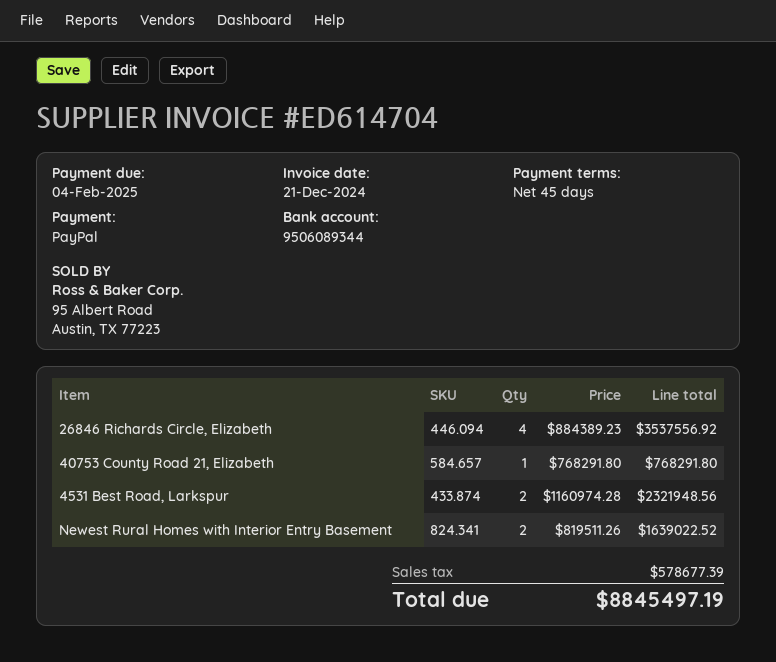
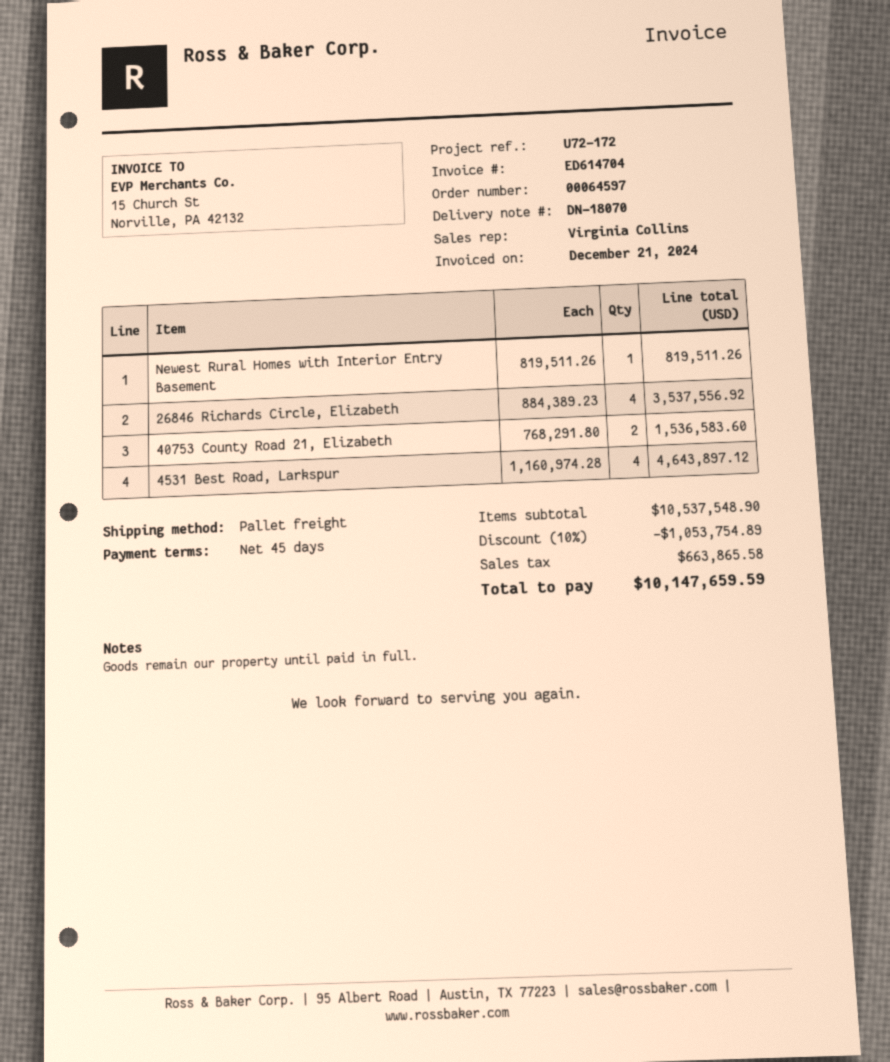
40753 County Road 21, Elizabeth: 1 x 768291.80 = 768291.80 -> 2 x 768291.80 = 1536583.60
4531 Best Road, Larkspur: 2 x 1160974.28 = 2321948.56 -> 4 x 1160974.28 = 4643897.12
Newest Rural Homes with Interior Entry Basement: 2 x 819511.26 = 1639022.52 -> 1 x 819511.26 = 819511.26
discount: none -> 10% = 1053754.89
tax: 578677.39 -> 663865.58
total: 8845497.19 -> 10147659.59

